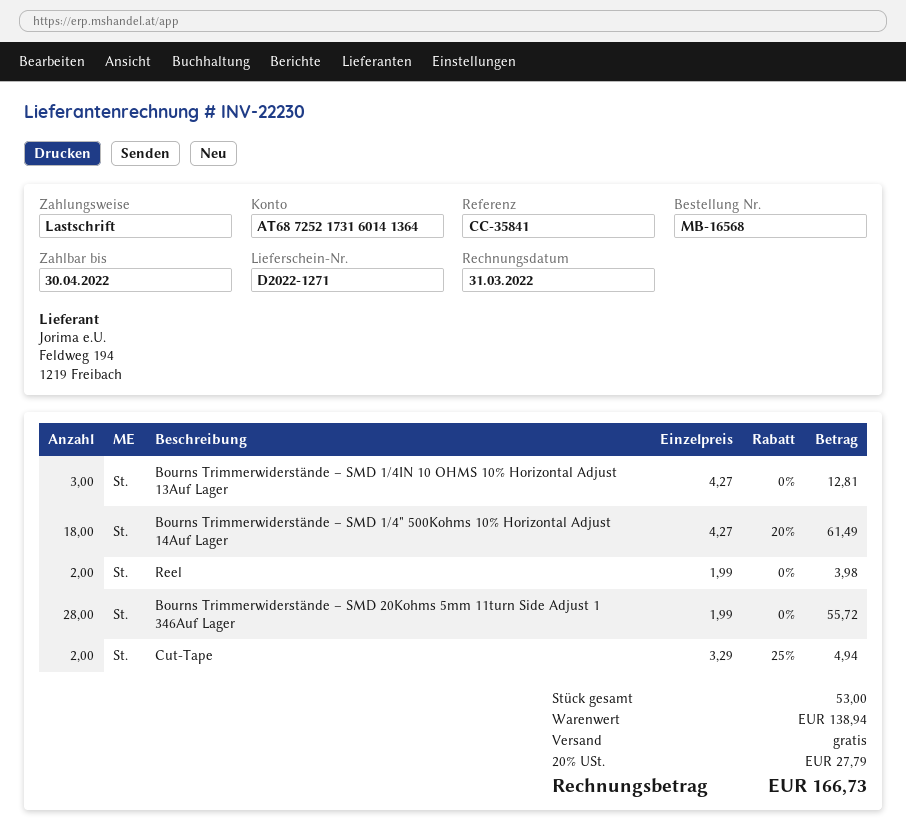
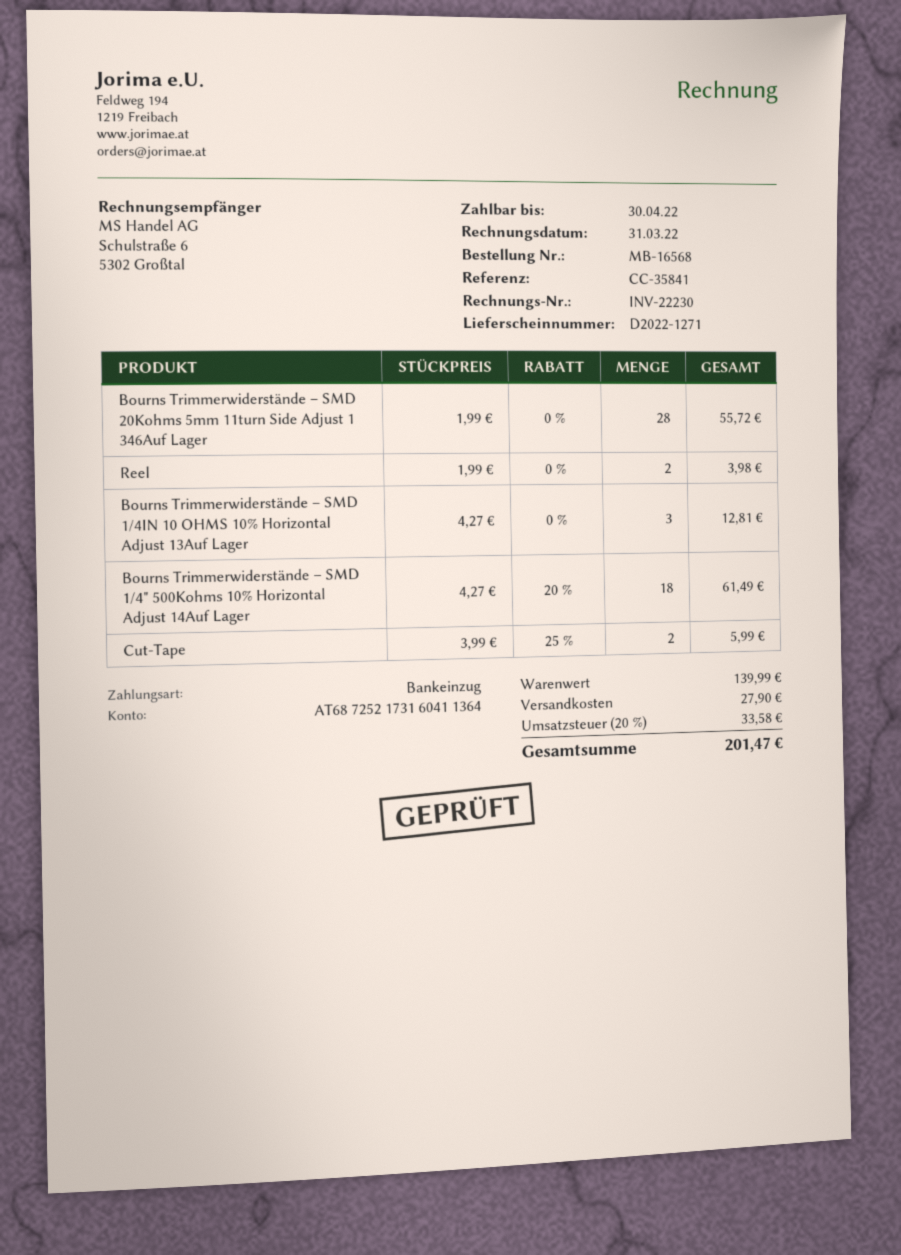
bank account: AT687252173160141364 -> AT687252173160411364
Cut-Tape: 2 x 3.29 - 25% = 4.94 -> 2 x 3.99 - 25% = 5.99
subtotal: 138.94 -> 139.99
shipping: 0.00 -> 27.90
tax: 20% = 27.79 -> 20% = 33.58
total: 166.73 -> 201.47

